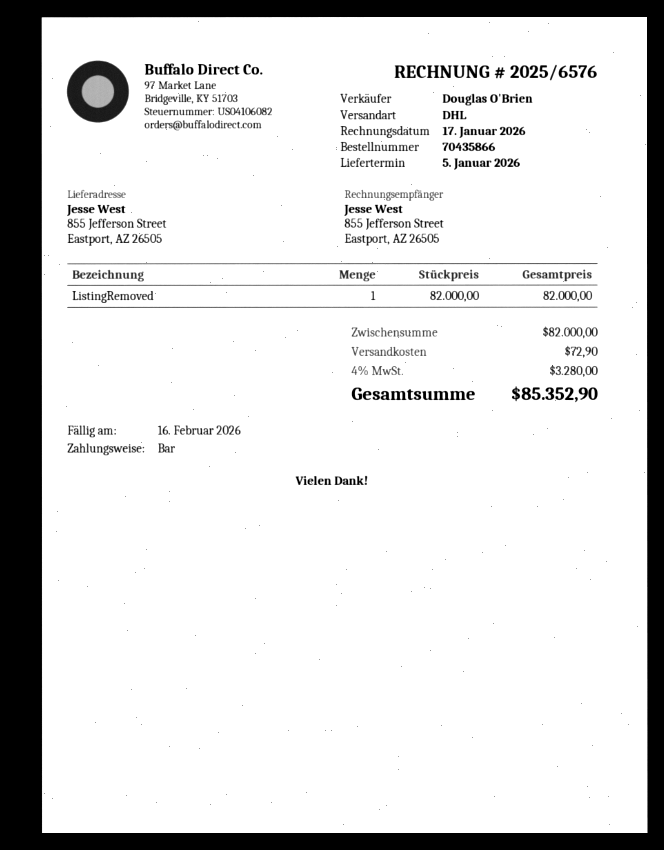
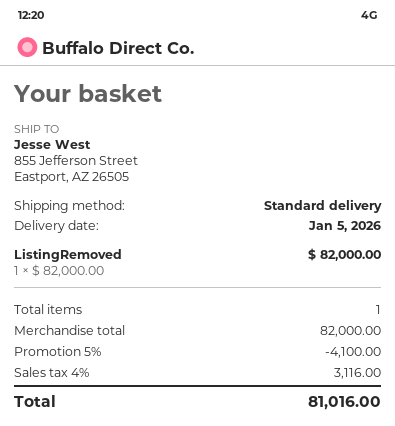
shipping method: DHL -> standard
discount: none -> 5% = 4100.00
shipping: 72.90 -> none
tax: 4% = 3280.00 -> 4% = 3116.00
total: 85352.90 -> 81016.00

